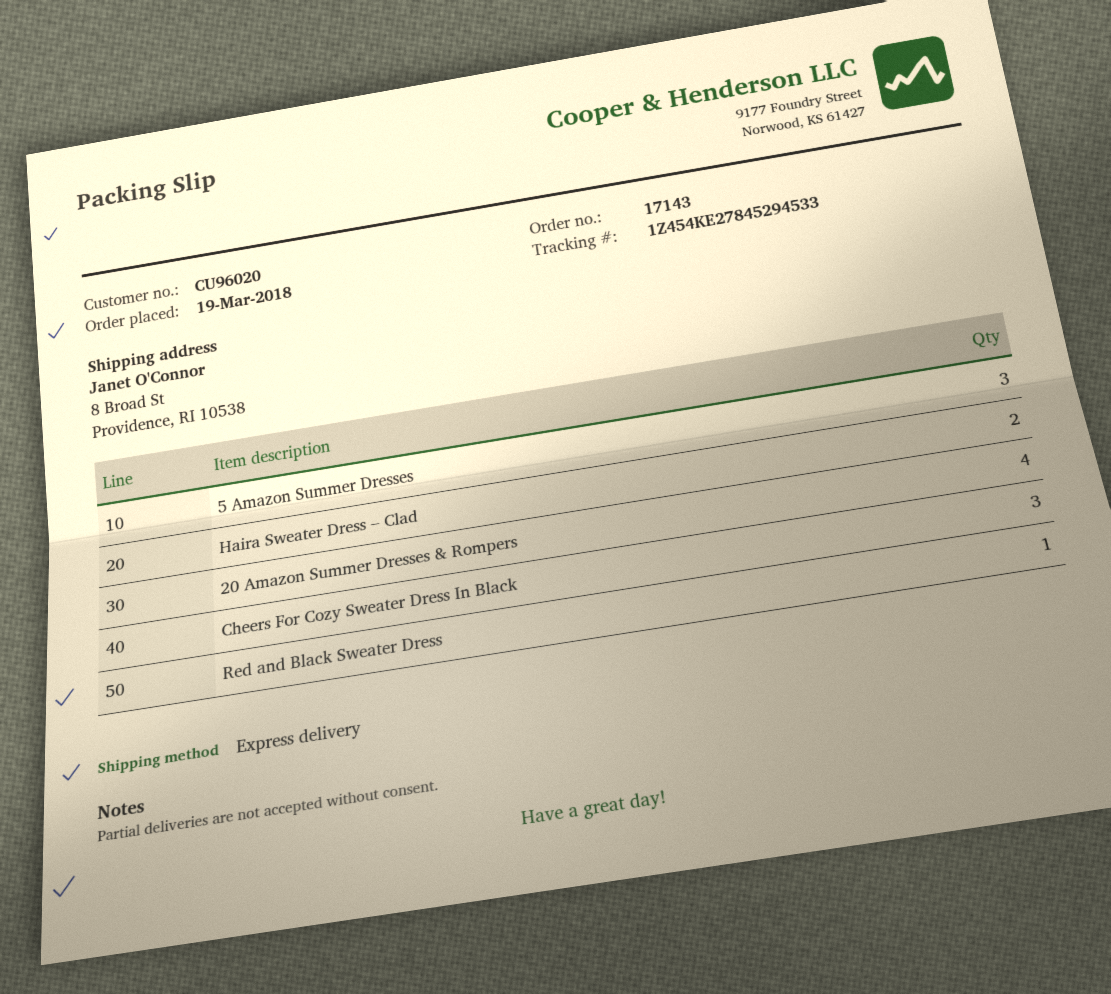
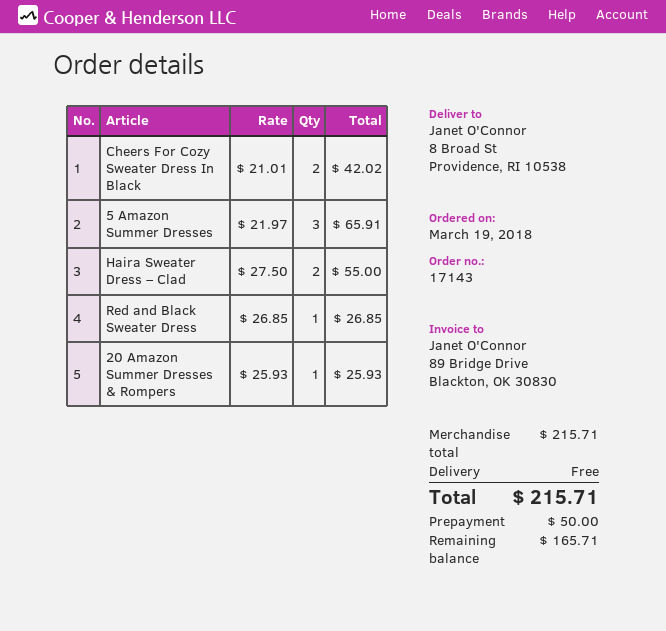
20 Amazon Summer Dresses & Rompers: 4 -> 1
Cheers For Cozy Sweater Dress In Black: 3 -> 2

